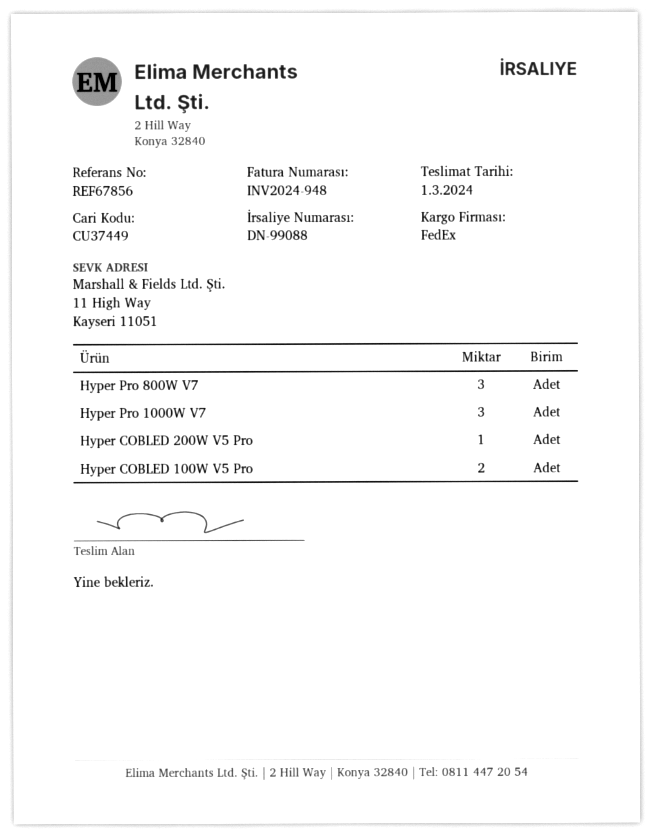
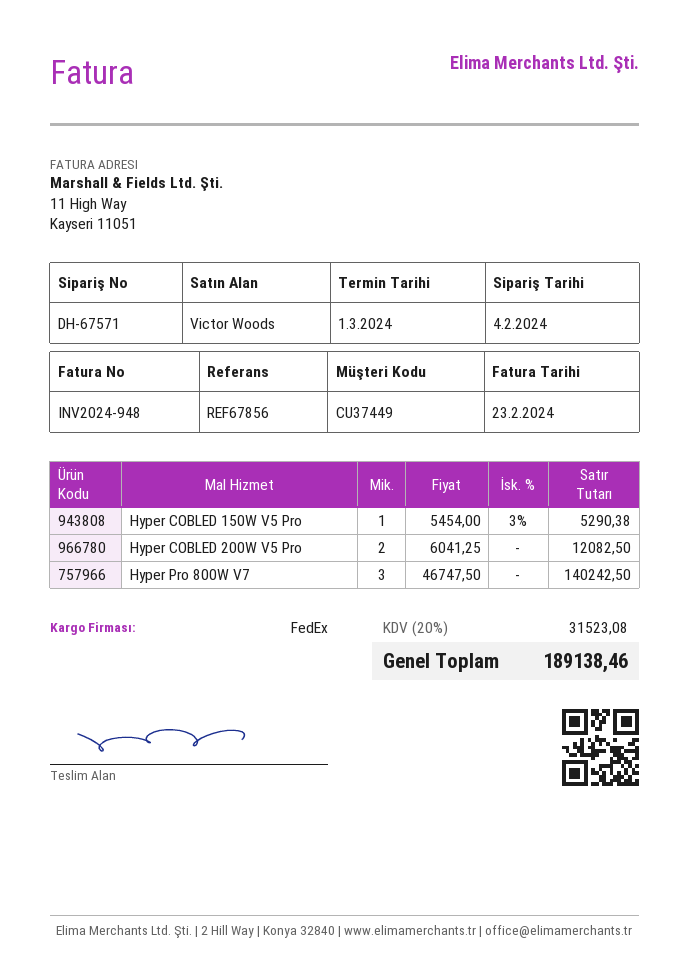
Hyper Pro 1000W V7: 3 -> none
Hyper COBLED 200W V5 Pro: 1 -> 2
Hyper COBLED 100W V5 Pro: 2 -> none
Hyper COBLED 150W V5 Pro: none -> 1

